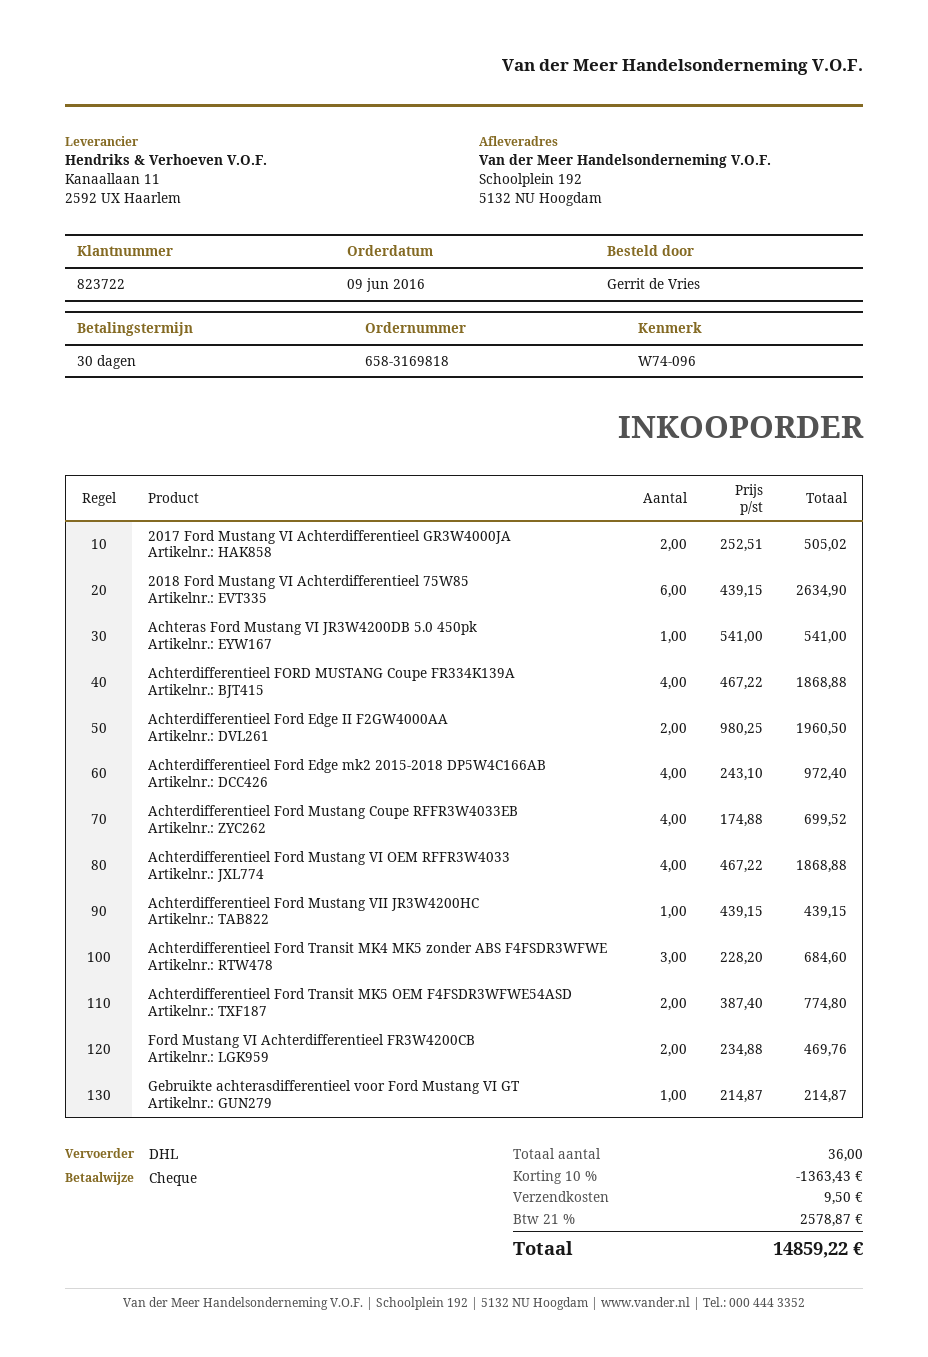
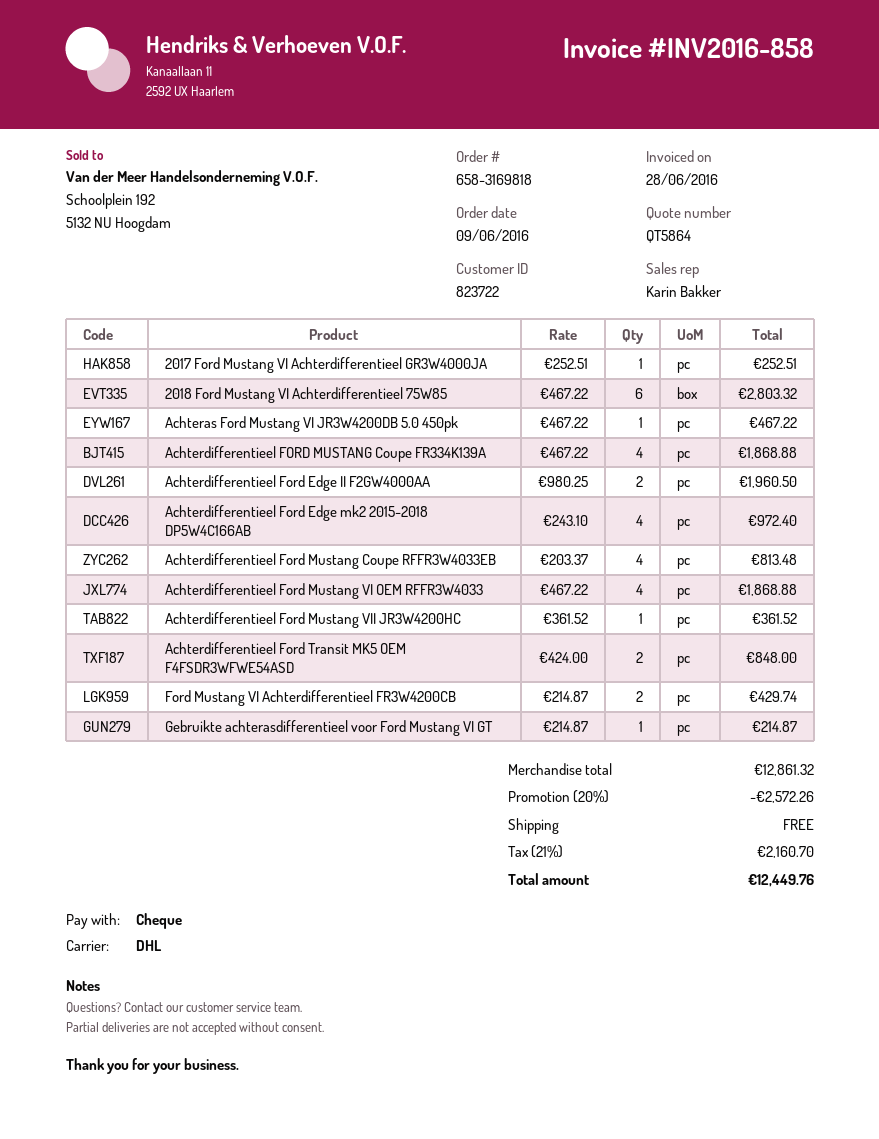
2017 Ford Mustang VI Achterdifferentieel GR3W4000JA: 2 x 252.51 = 505.02 -> 1 x 252.51 = 252.51
2018 Ford Mustang VI Achterdifferentieel 75W85: 6 x 439.15 = 2634.90 -> 6 x 467.22 = 2803.32
Achteras Ford Mustang VI JR3W4200DB 5.0 450pk: 1 x 541.00 = 541.00 -> 1 x 467.22 = 467.22
Achterdifferentieel Ford Mustang Coupe RFFR3W4033EB: 4 x 174.88 = 699.52 -> 4 x 203.37 = 813.48
Achterdifferentieel Ford Mustang VII JR3W4200HC: 1 x 439.15 = 439.15 -> 1 x 361.52 = 361.52
Achterdifferentieel Ford Transit MK4 MK5 zonder ABS F4FSDR3WFWE: 3 x 228.20 = 684.60 -> none
Achterdifferentieel Ford Transit MK5 OEM F4FSDR3WFWE54ASD: 2 x 387.40 = 774.80 -> 2 x 424.00 = 848.00
Ford Mustang VI Achterdifferentieel FR3W4200CB: 2 x 234.88 = 469.76 -> 2 x 214.87 = 429.74
discount: 10% = 1363.43 -> 20% = 2572.26
shipping: 9.50 -> 0.00
tax: 21% = 2578.87 -> 21% = 2160.70
total: 14859.22 -> 12449.76

